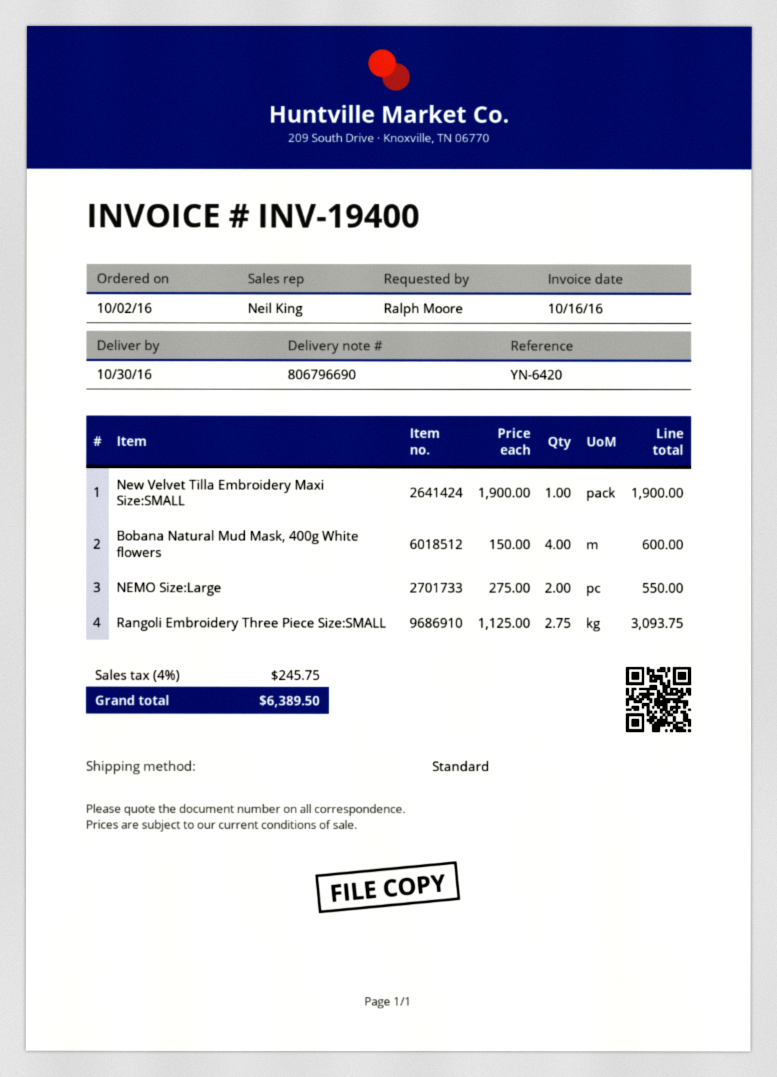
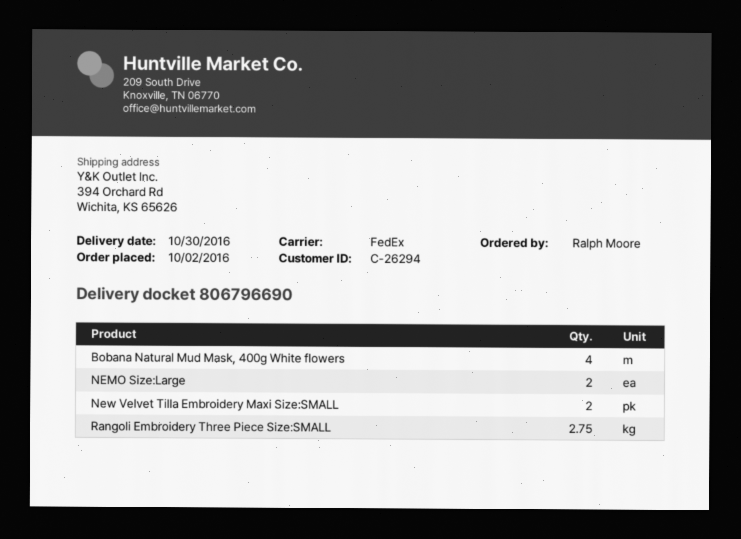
shipping method: standard -> FedEx
New Velvet Tilla Embroidery Maxi Size:SMALL: 1 -> 2

